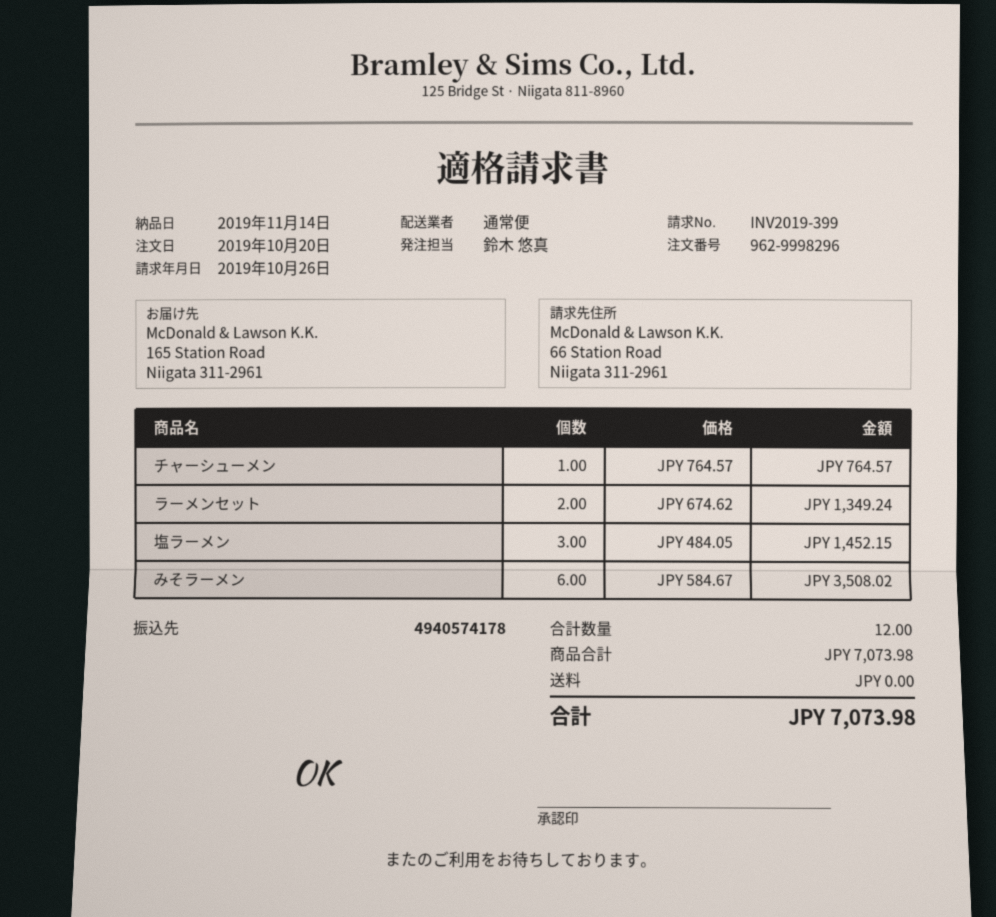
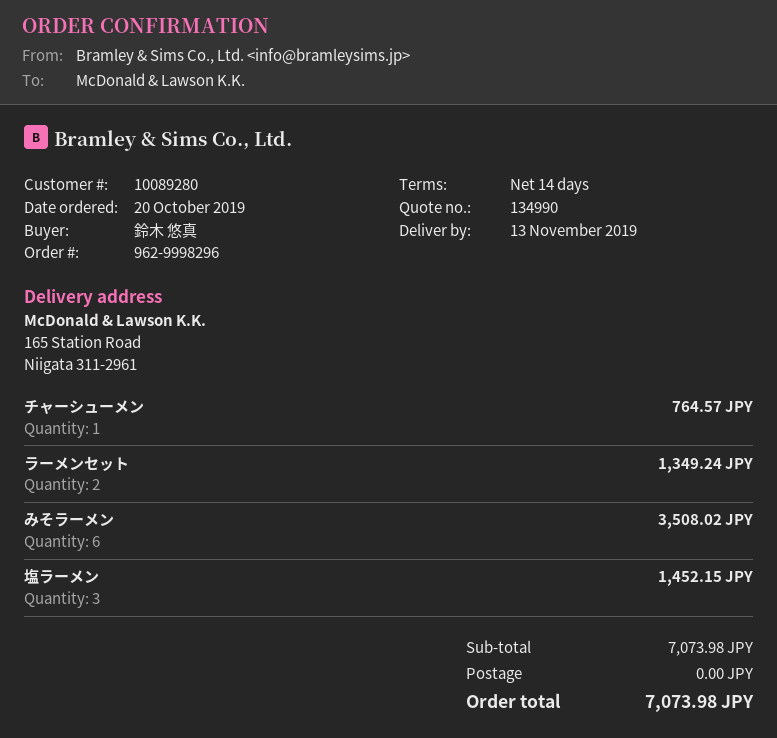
delivery date: 2019-11-14 -> 2019-11-13

